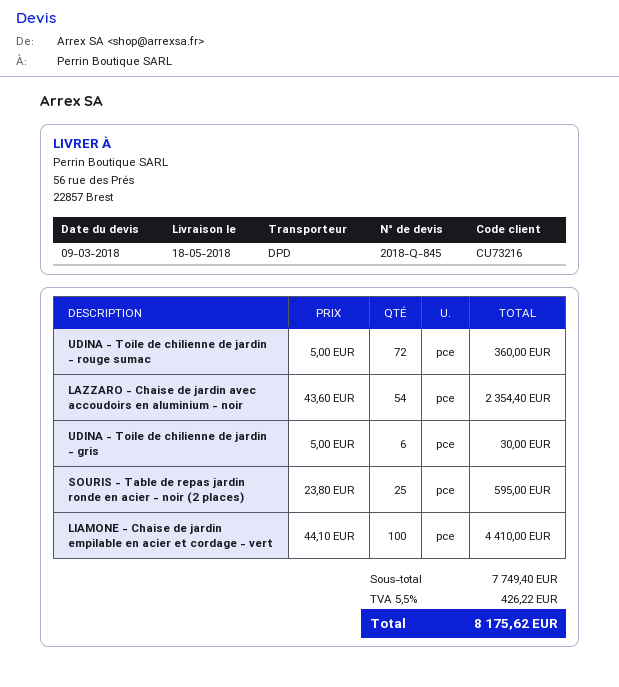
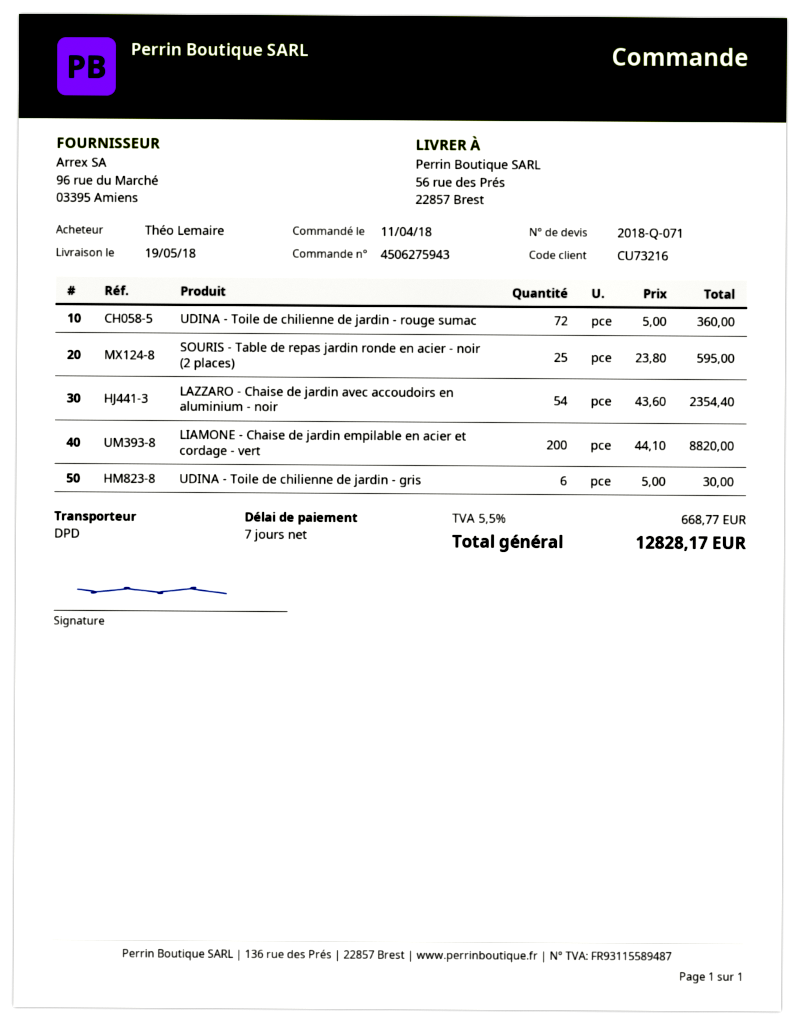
quote number: 2018-Q-845 -> 2018-Q-071
delivery date: 2018-05-18 -> 2018-05-19
LIAMONE - Chaise de jardin empilable en acier et cordage - vert: 100 x 44.10 = 4410.00 -> 200 x 44.10 = 8820.00
tax: 5.5% = 426.22 -> 5.5% = 668.77
total: 8175.62 -> 12828.17

